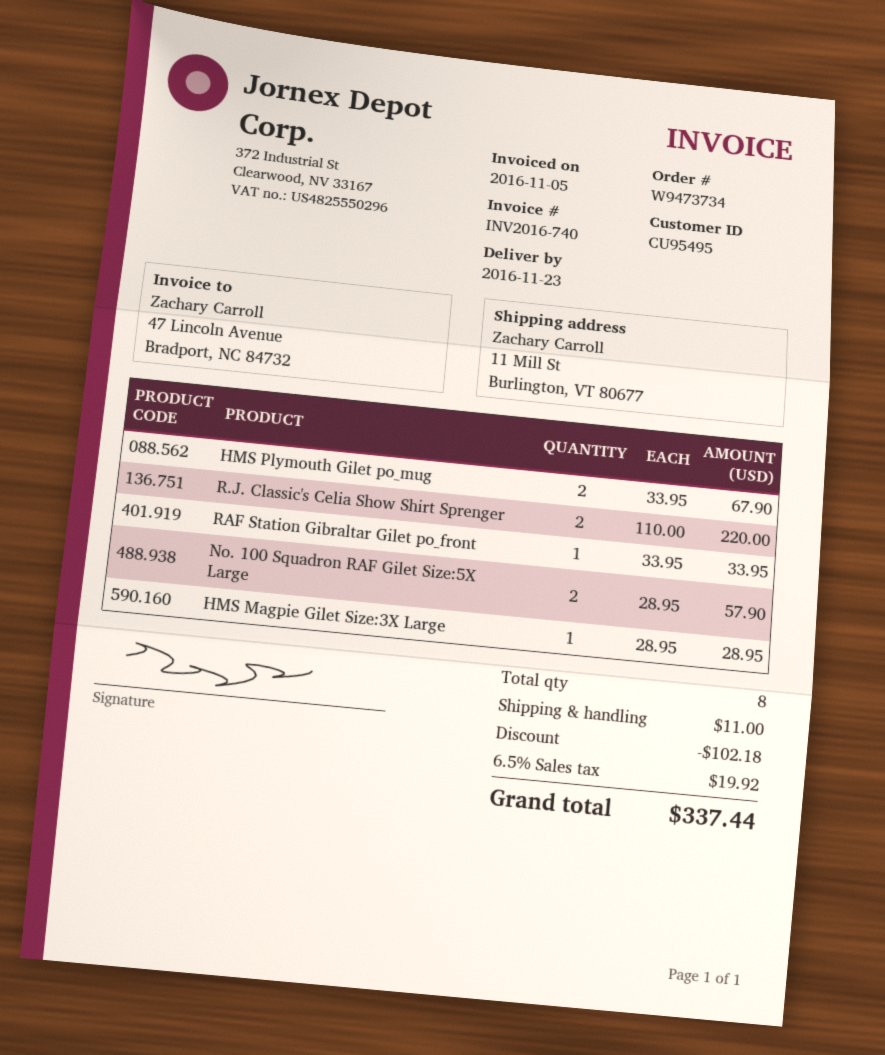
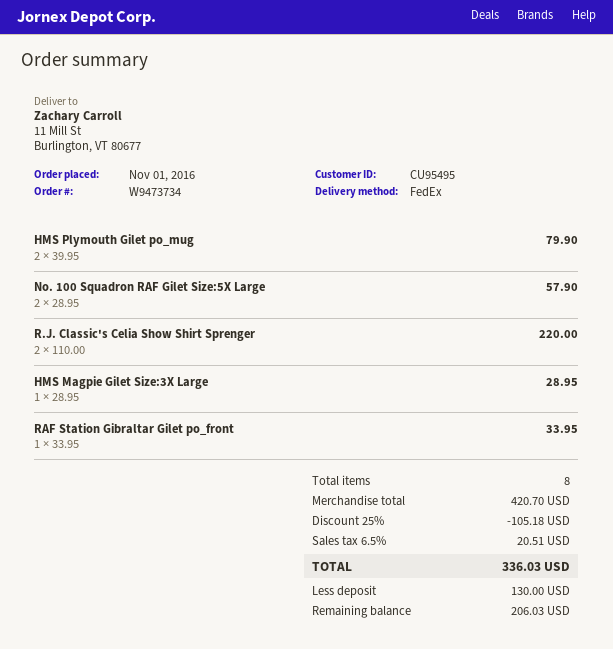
HMS Plymouth Gilet po_mug: 2 x 33.95 = 67.90 -> 2 x 39.95 = 79.90
discount: 102.18 -> 105.18
shipping: 11.00 -> none
tax: 6.5% = 19.92 -> 6.5% = 20.51
total: 337.44 -> 336.03

